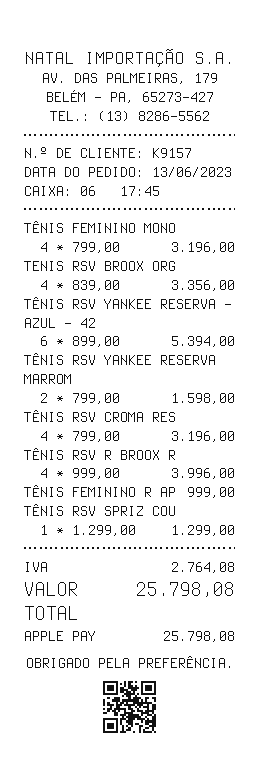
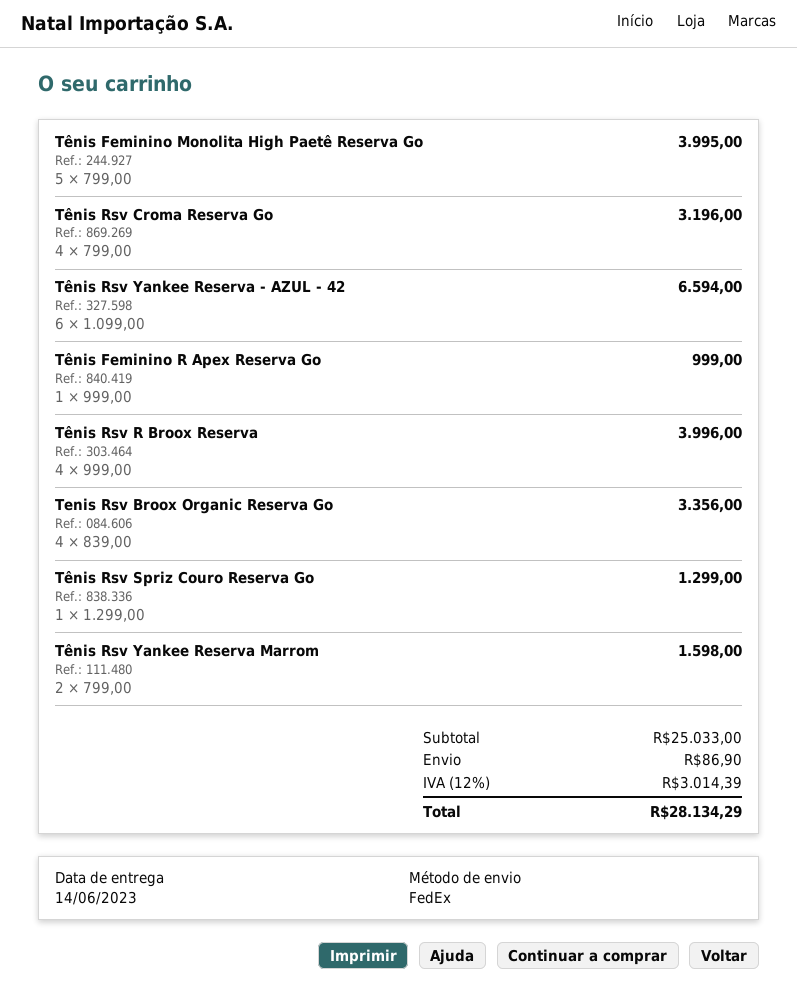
TÊNIS FEMININO MONO: 4 x 799.00 = 3196.00 -> 5 x 799.00 = 3995.00
TÊNIS RSV YANKEE RESERVA - AZUL - 42: 6 x 899.00 = 5394.00 -> 6 x 1099.00 = 6594.00
shipping: none -> 86.90
tax: 2764.08 -> 3014.39
total: 25798.08 -> 28134.29

